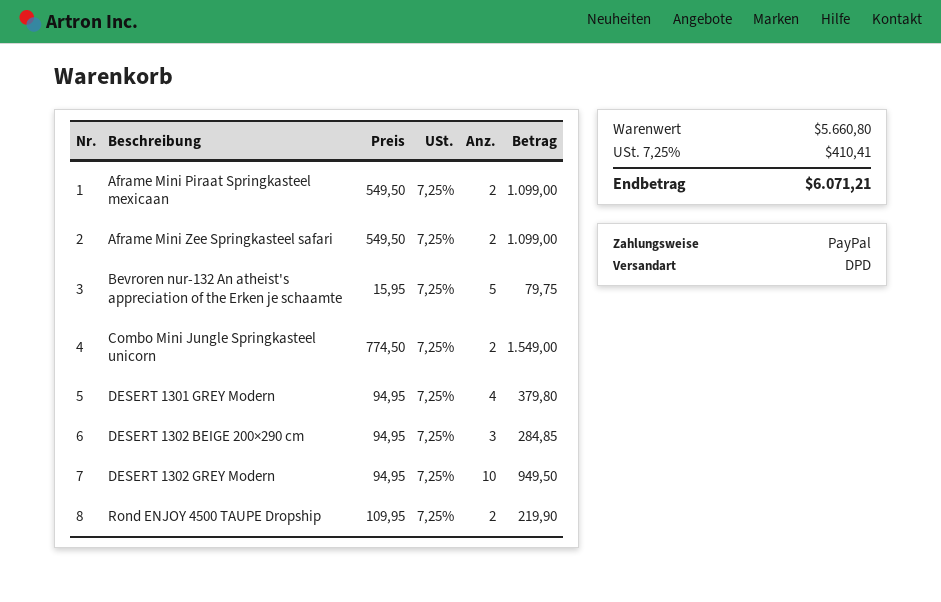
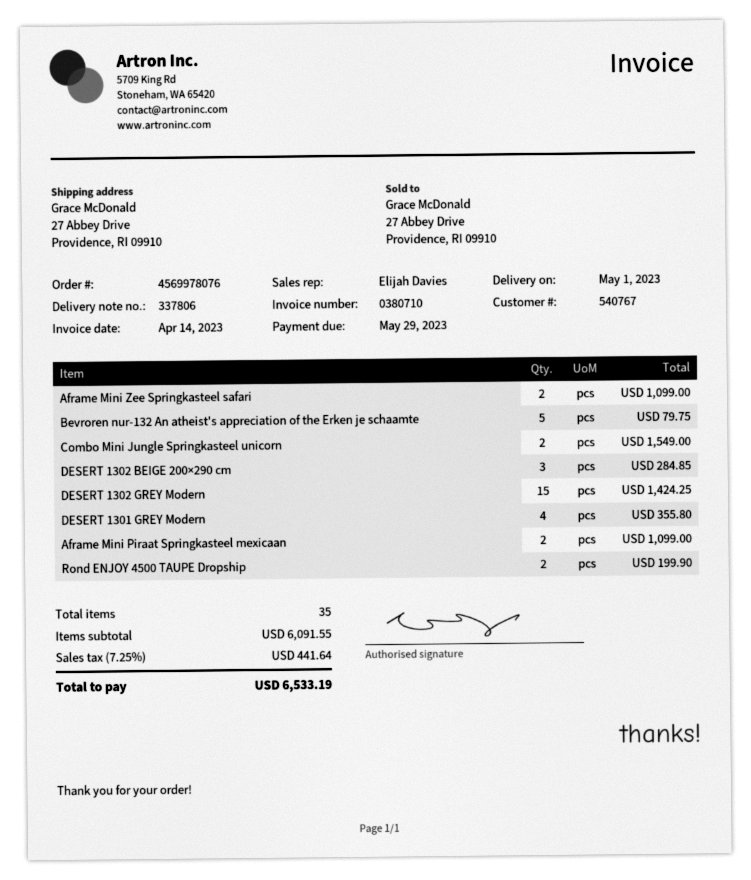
DESERT 1301 GREY Modern: 4 for 379.80 -> 4 for 355.80
DESERT 1302 GREY Modern: 10 for 949.50 -> 15 for 1424.25
Rond ENJOY 4500 TAUPE Dropship: 2 for 219.90 -> 2 for 199.90
subtotal: 5660.80 -> 6091.55
tax: 7.25% = 410.41 -> 7.25% = 441.64
total: 6071.21 -> 6533.19

